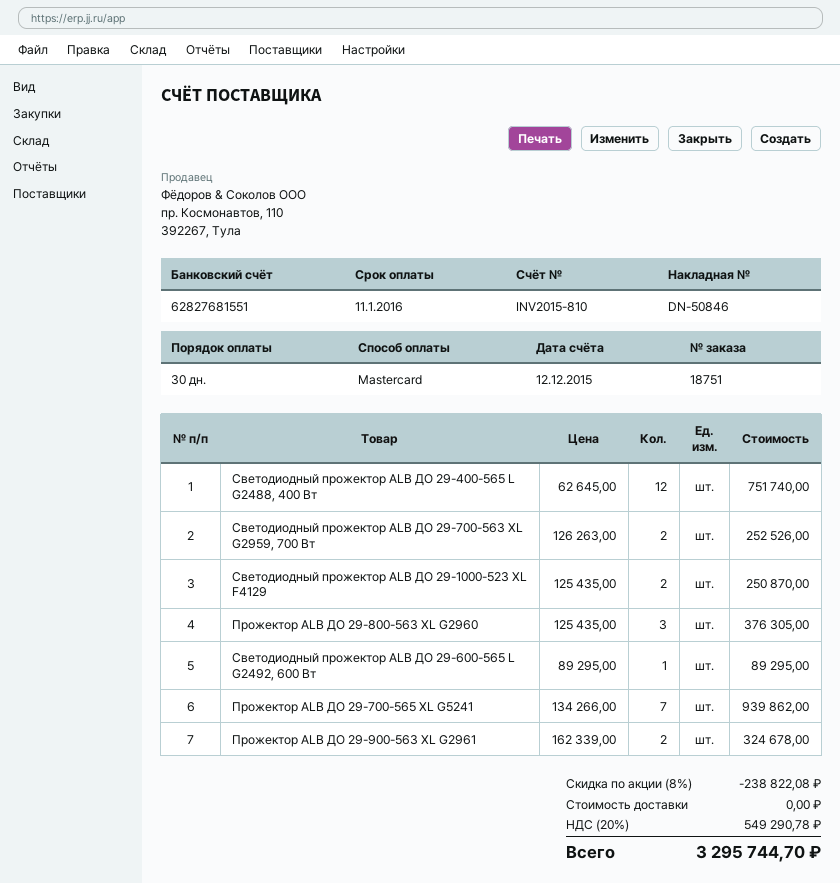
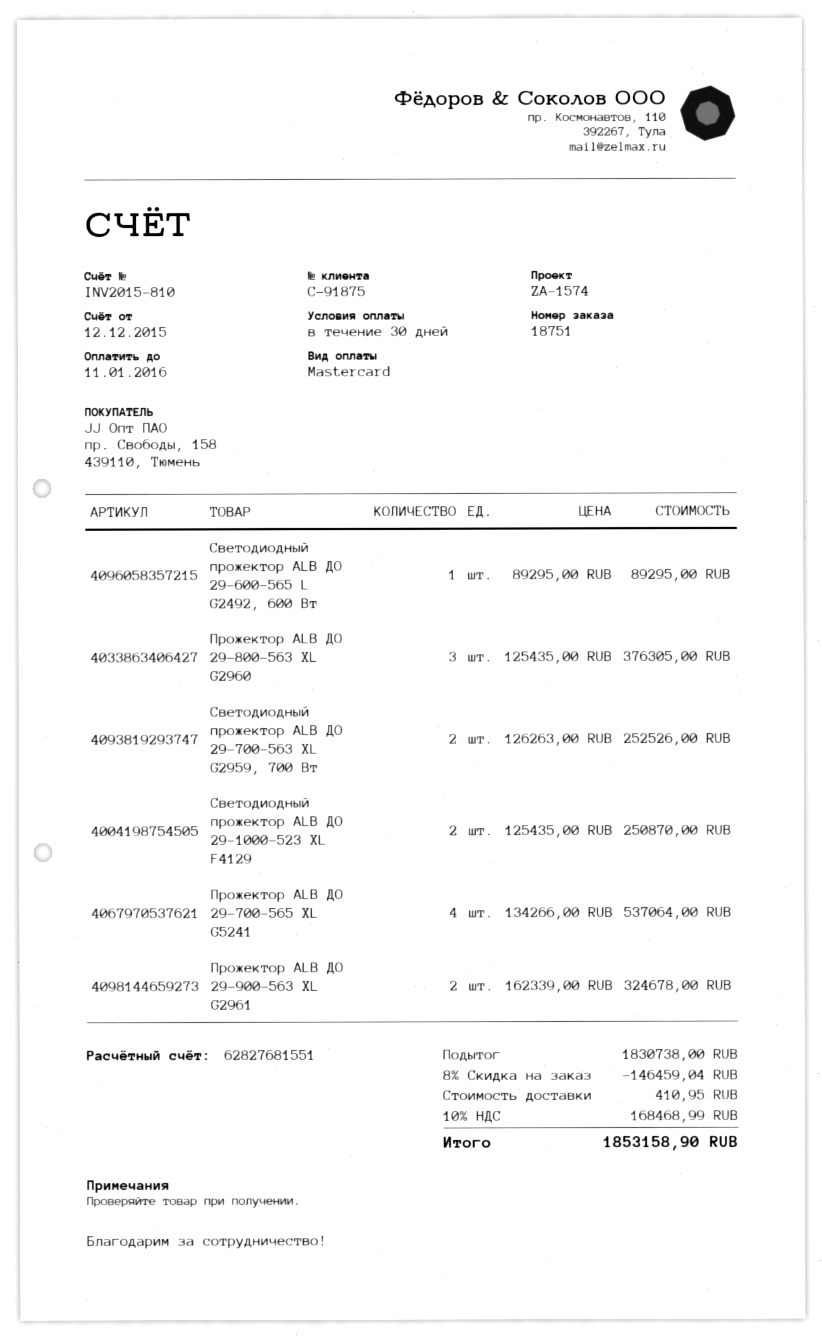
Светодиодный прожектор ALB ДО 29-400-565 L G2488, 400 Вт: 12 x 62645.00 = 751740.00 -> none
Прожектор ALB ДО 29-700-565 XL G5241: 7 x 134266.00 = 939862.00 -> 4 x 134266.00 = 537064.00
discount: 8% = 238822.08 -> 8% = 146459.04
shipping: 0.00 -> 410.95
tax: 20% = 549290.78 -> 10% = 168468.99
total: 3295744.70 -> 1853158.90

